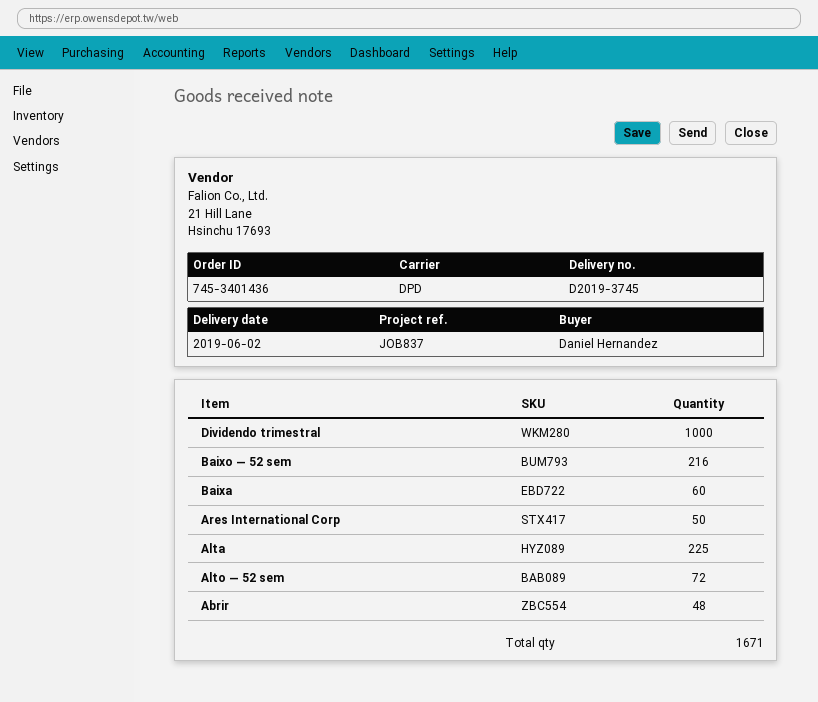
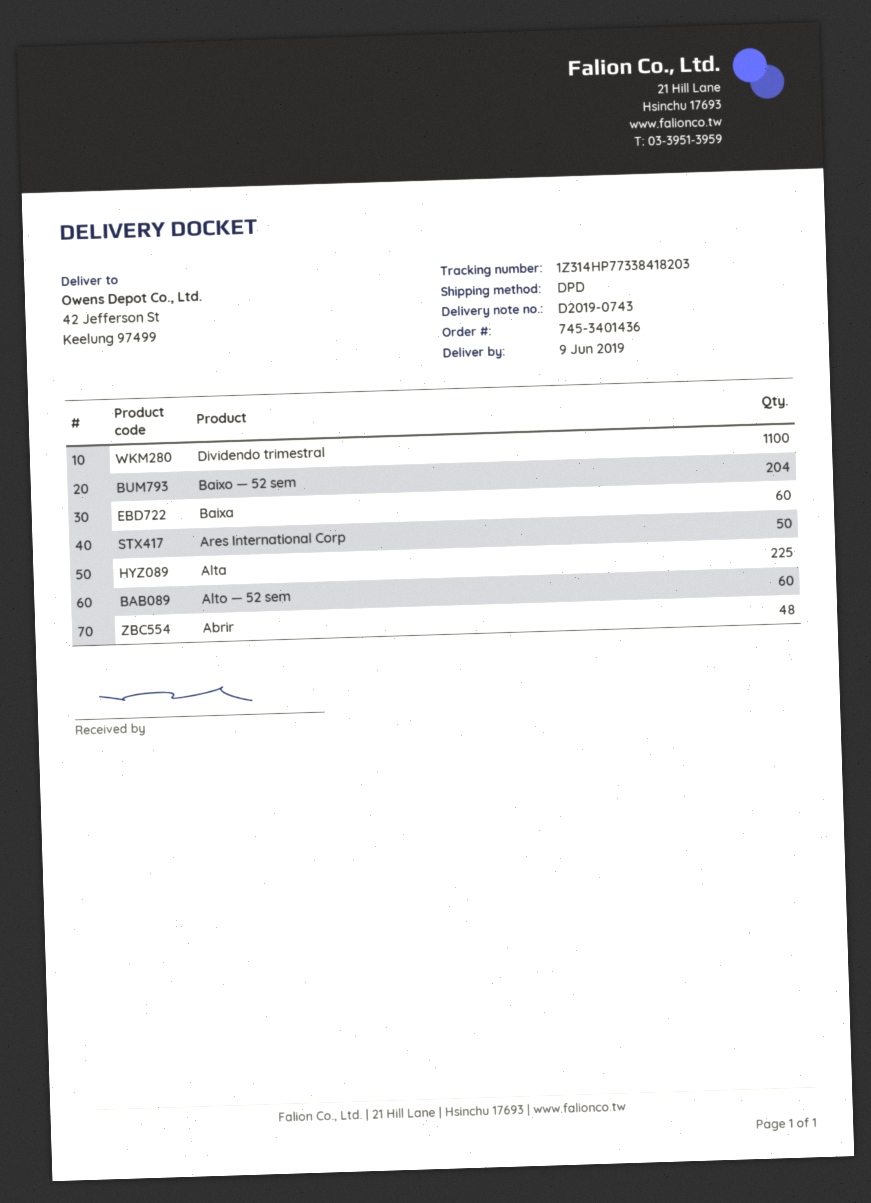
delivery note number: D2019-3745 -> D2019-0743
delivery date: 2019-06-02 -> 2019-06-09
Dividendo trimestral: 1000 -> 1100
Baixo — 52 sem: 216 -> 204
Alto — 52 sem: 72 -> 60

